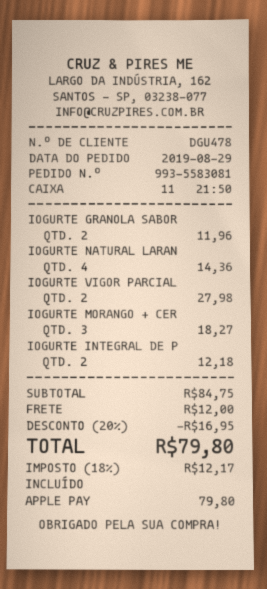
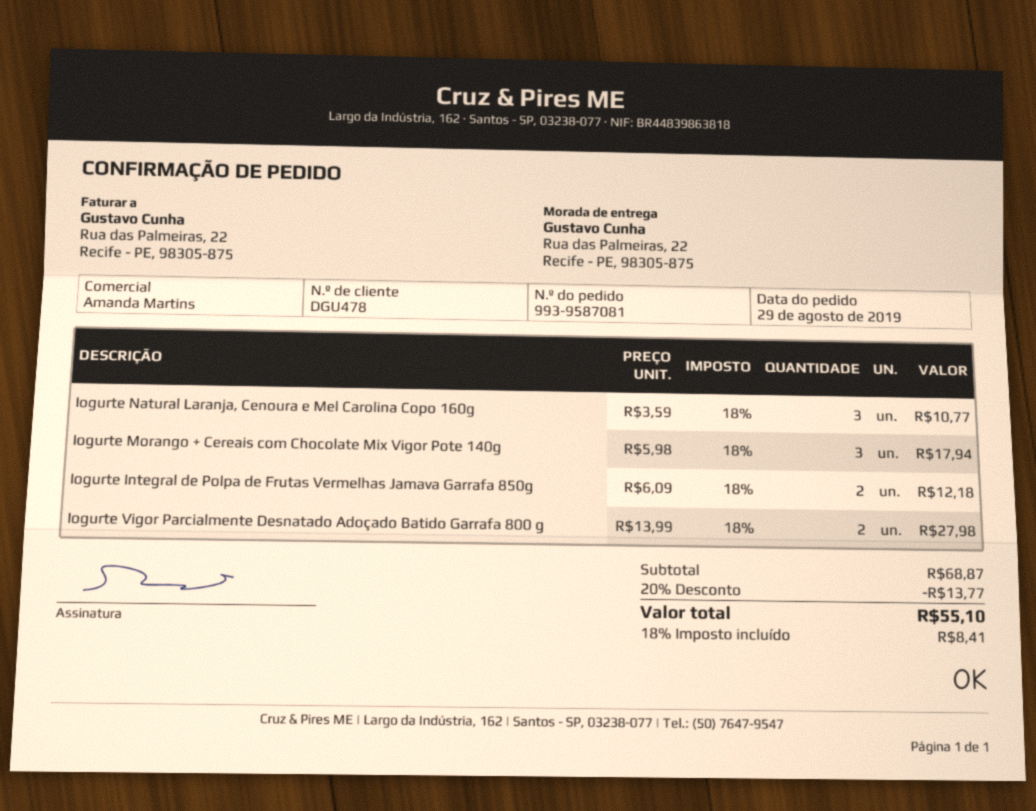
order number: 993-5583081 -> 993-9587081
IOGURTE GRANOLA SABOR: 2 for 11.96 -> none
IOGURTE NATURAL LARAN: 4 for 14.36 -> 3 for 10.77
IOGURTE MORANGO + CER: 3 for 18.27 -> 3 for 17.94
subtotal: 84.75 -> 68.87
discount: 20% = 16.95 -> 20% = 13.77
shipping: 12.00 -> none
tax: 18% = 12.17 -> 18% = 8.41
total: 79.80 -> 55.10

